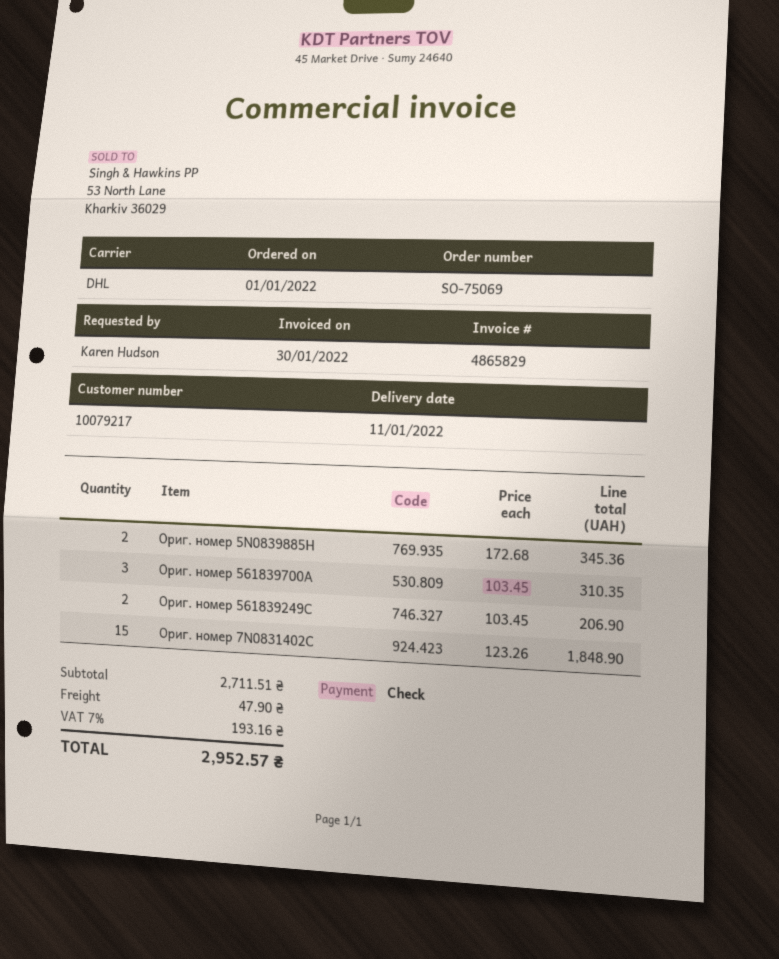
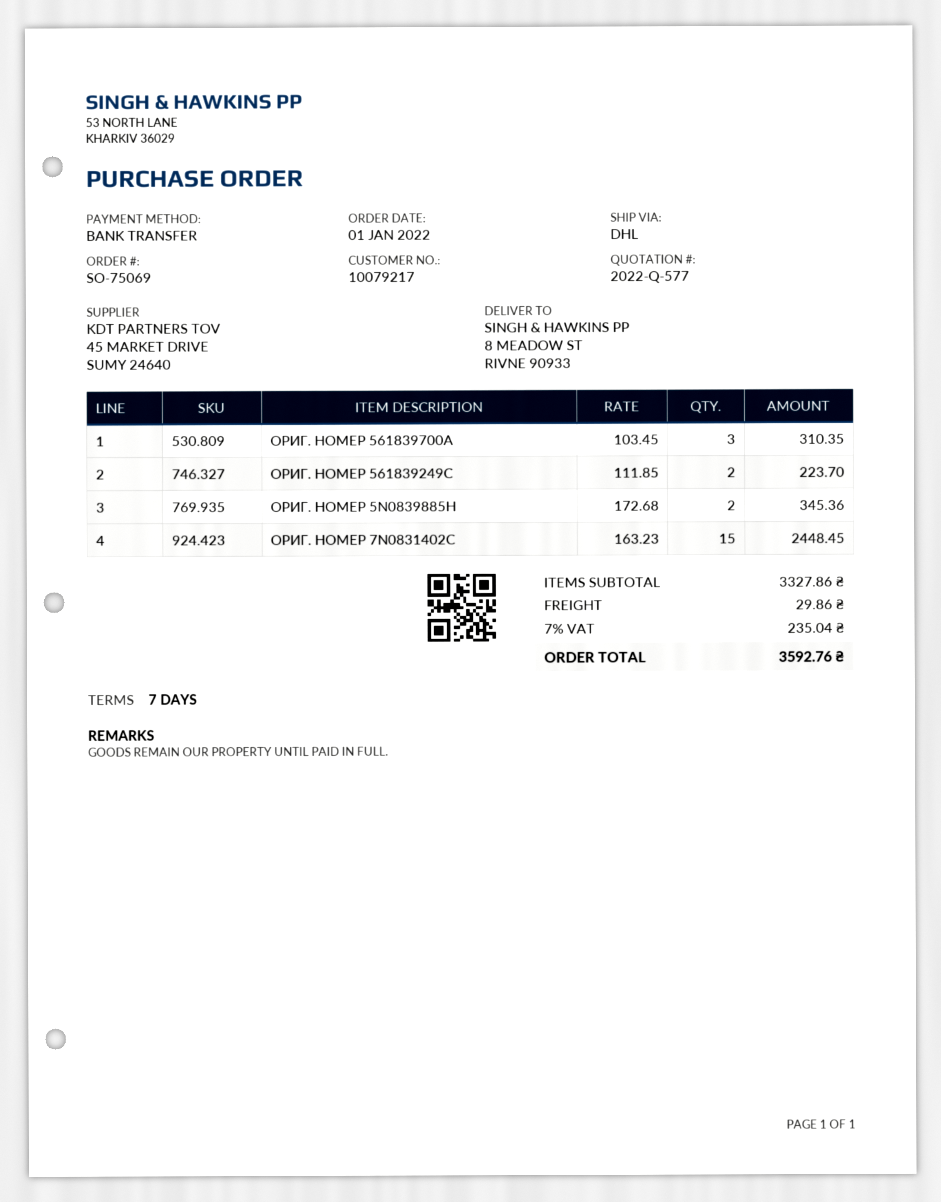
payment method: cheque -> bank transfer
Ориг. номер 561839249C: 2 x 103.45 = 206.90 -> 2 x 111.85 = 223.70
Ориг. номер 7N0831402C: 15 x 123.26 = 1848.90 -> 15 x 163.23 = 2448.45
subtotal: 2711.51 -> 3327.86
shipping: 47.90 -> 29.86
tax: 7% = 193.16 -> 7% = 235.04
total: 2952.57 -> 3592.76

